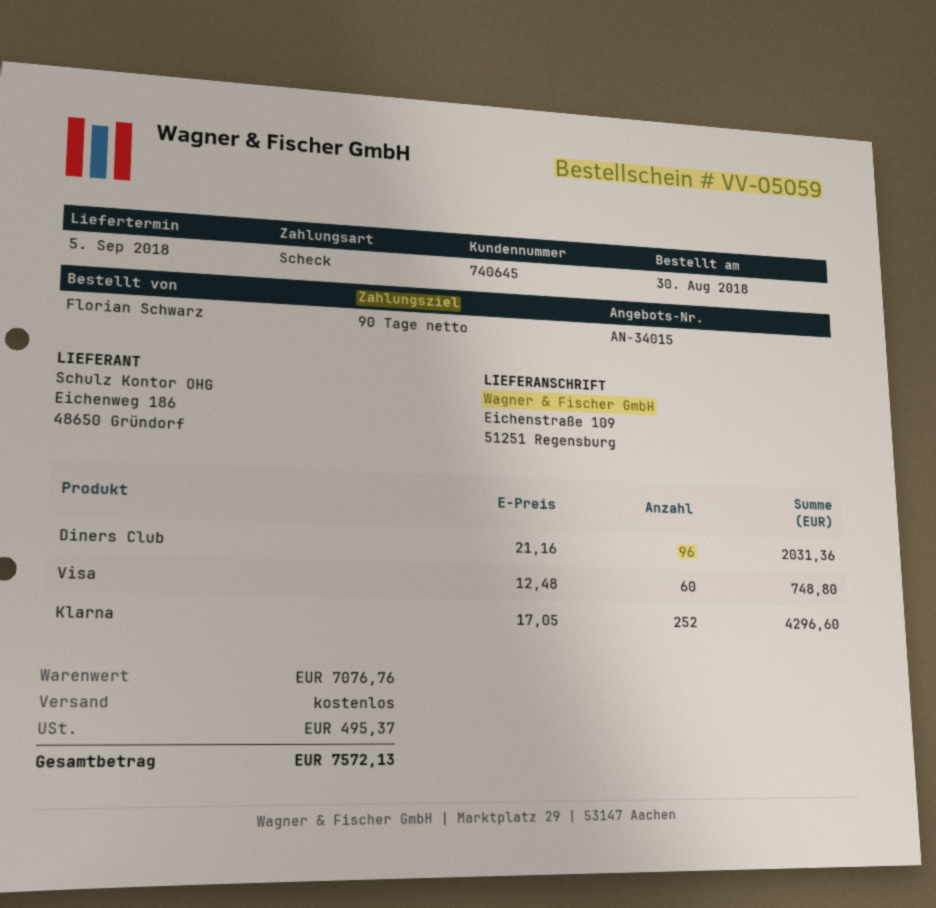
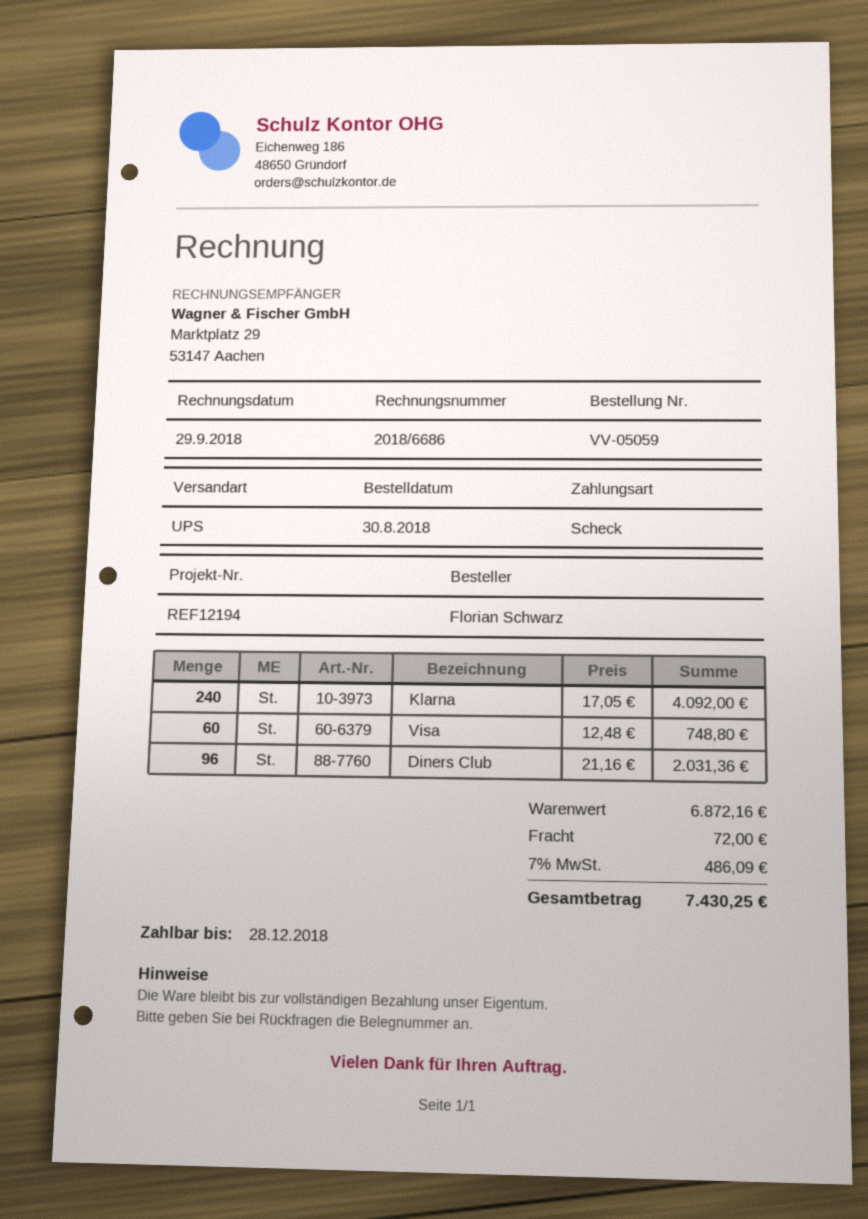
Klarna: 252 x 17.05 = 4296.60 -> 240 x 17.05 = 4092.00
subtotal: 7076.76 -> 6872.16
shipping: 0.00 -> 72.00
tax: 495.37 -> 486.09
total: 7572.13 -> 7430.25

